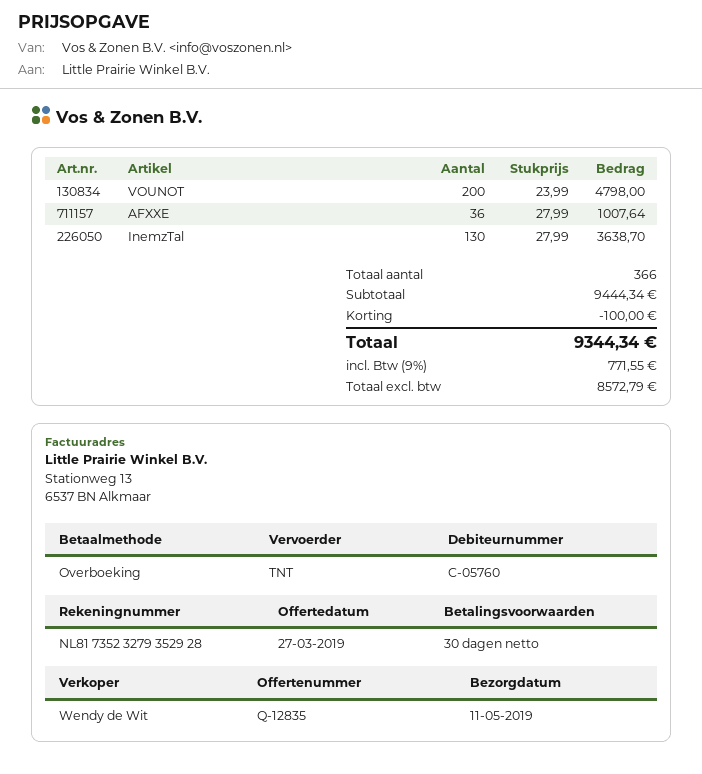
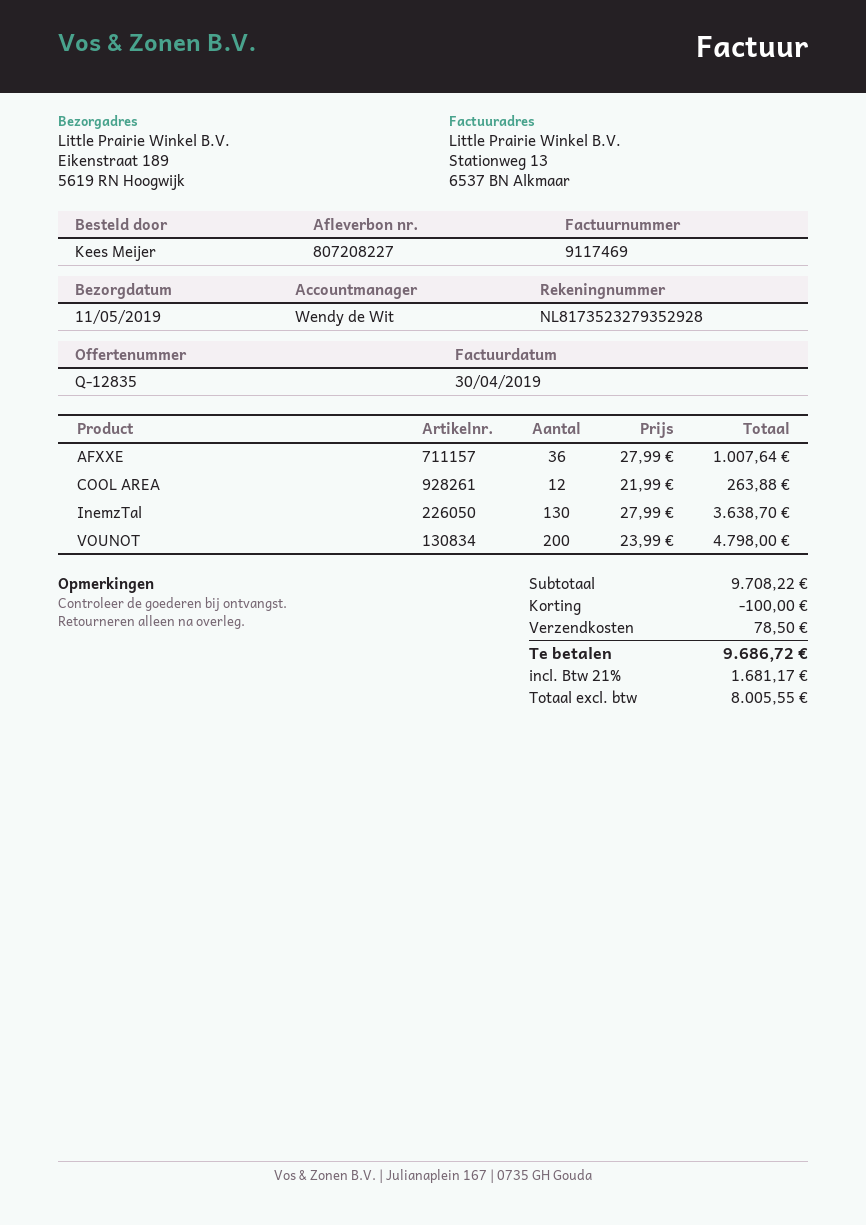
COOL AREA: none -> 12 x 21.99 = 263.88
subtotal: 9444.34 -> 9708.22
shipping: none -> 78.50
net: 8572.79 -> 8005.55
tax: 9% = 771.55 -> 21% = 1681.17
total: 9344.34 -> 9686.72

